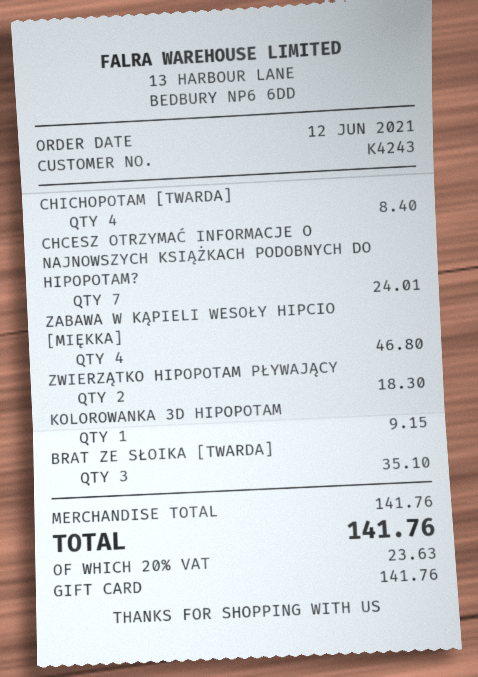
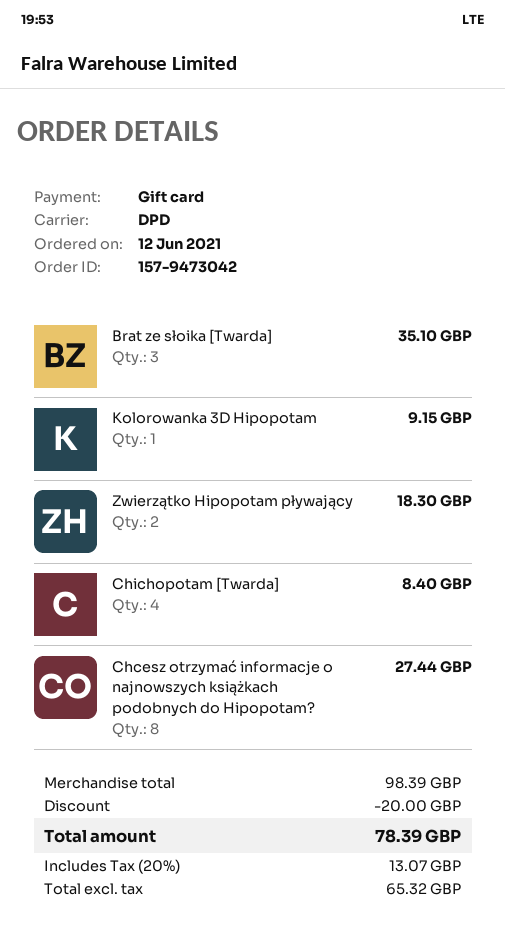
CHCESZ OTRZYMAĆ INFORMACJE O NAJNOWSZYCH KSIĄŻKACH PODOBNYCH DO HIPOPOTAM?: 7 for 24.01 -> 8 for 27.44
ZABAWA W KĄPIELI WESOŁY HIPCIO [MIĘKKA]: 4 for 46.80 -> none
subtotal: 141.76 -> 98.39
discount: none -> 20.00
tax: 20% = 23.63 -> 20% = 13.07
total: 141.76 -> 78.39

